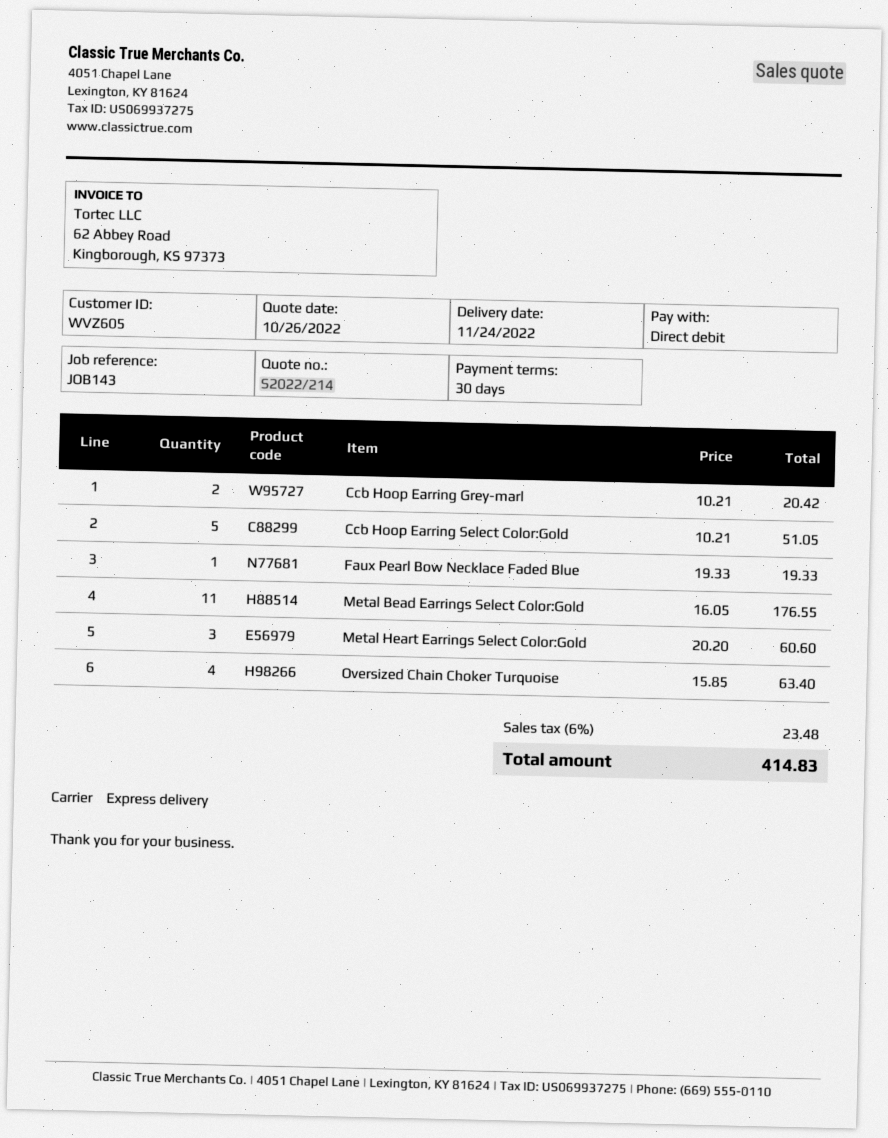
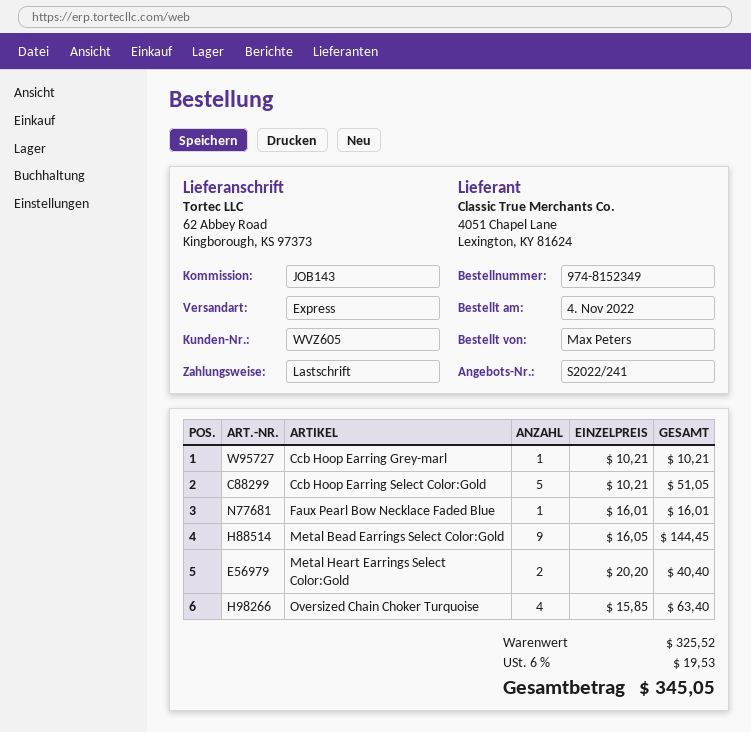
quote number: S2022/214 -> S2022/241
Ccb Hoop Earring Grey-marl: 2 x 10.21 = 20.42 -> 1 x 10.21 = 10.21
Faux Pearl Bow Necklace Faded Blue: 1 x 19.33 = 19.33 -> 1 x 16.01 = 16.01
Metal Bead Earrings Select Color:Gold: 11 x 16.05 = 176.55 -> 9 x 16.05 = 144.45
Metal Heart Earrings Select Color:Gold: 3 x 20.20 = 60.60 -> 2 x 20.20 = 40.40
tax: 6% = 23.48 -> 6% = 19.53
total: 414.83 -> 345.05

